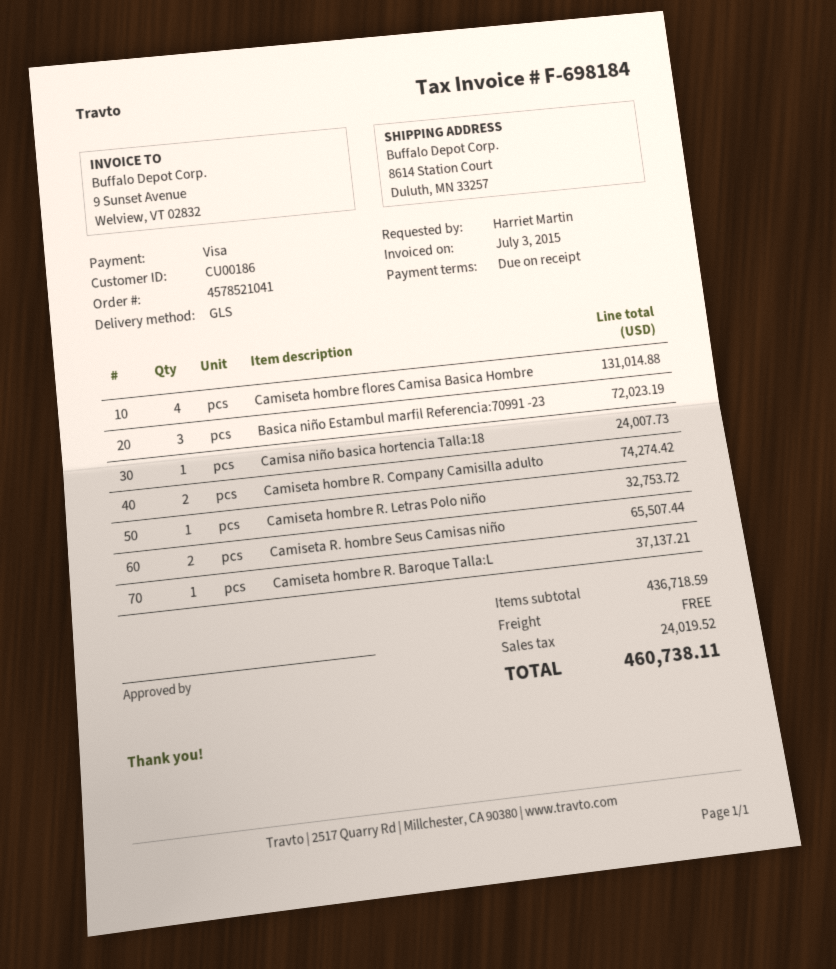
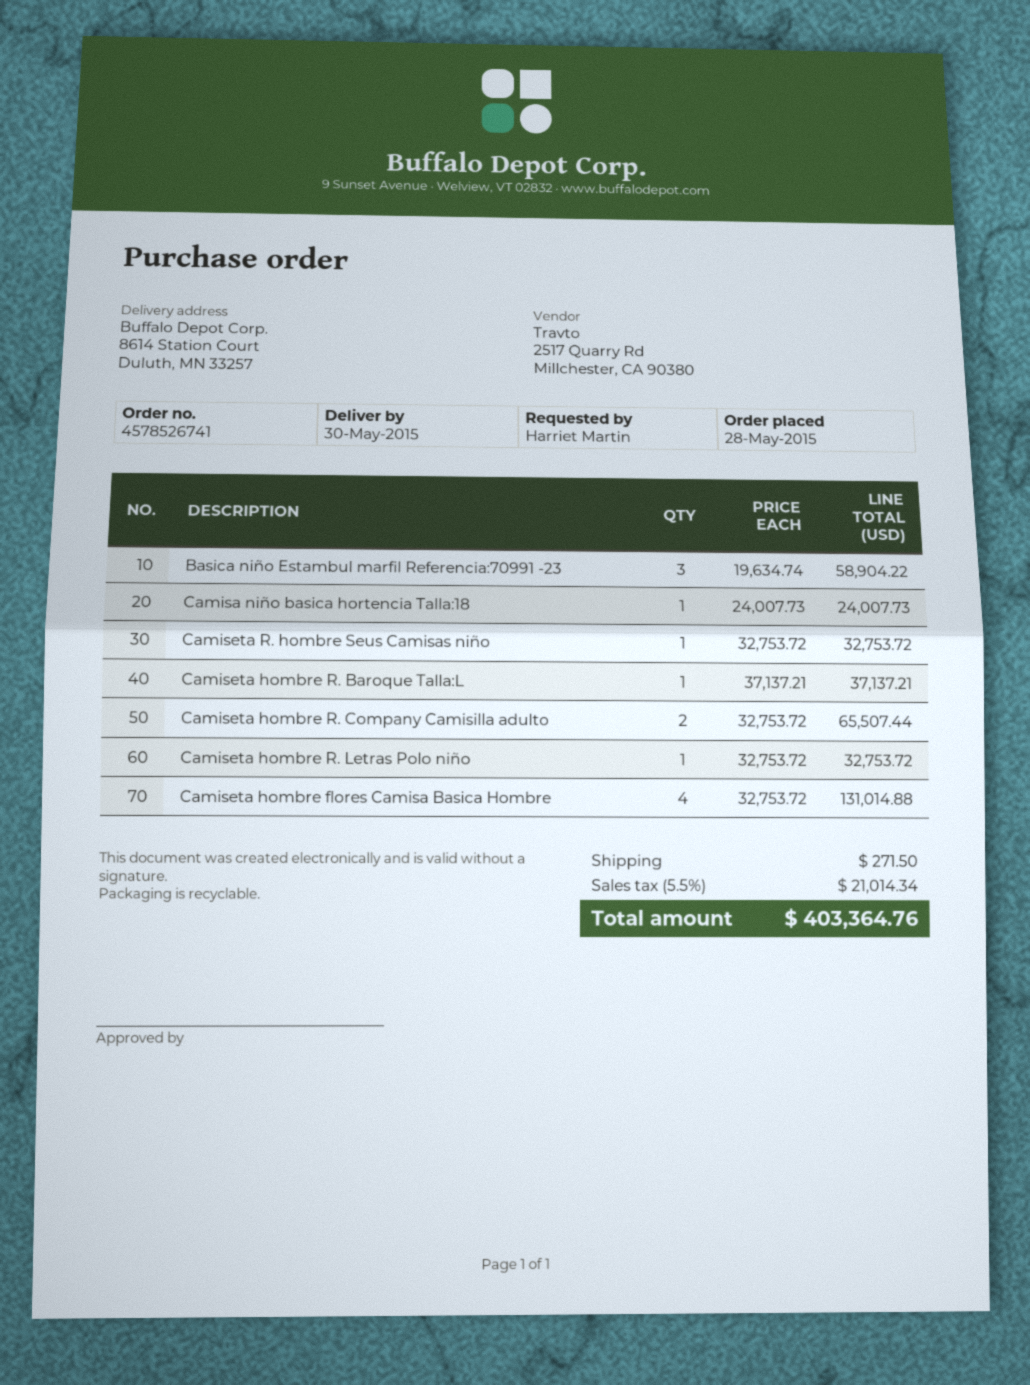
order number: 4578521041 -> 4578526741
Basica niño Estambul marfil Referencia:70991 -23: 3 for 72023.19 -> 3 for 58904.22
Camiseta hombre R. Company Camisilla adulto: 2 for 74274.42 -> 2 for 65507.44
Camiseta R. hombre Seus Camisas niño: 2 for 65507.44 -> 1 for 32753.72
shipping: 0.00 -> 271.50
tax: 24019.52 -> 21014.34
total: 460738.11 -> 403364.76

